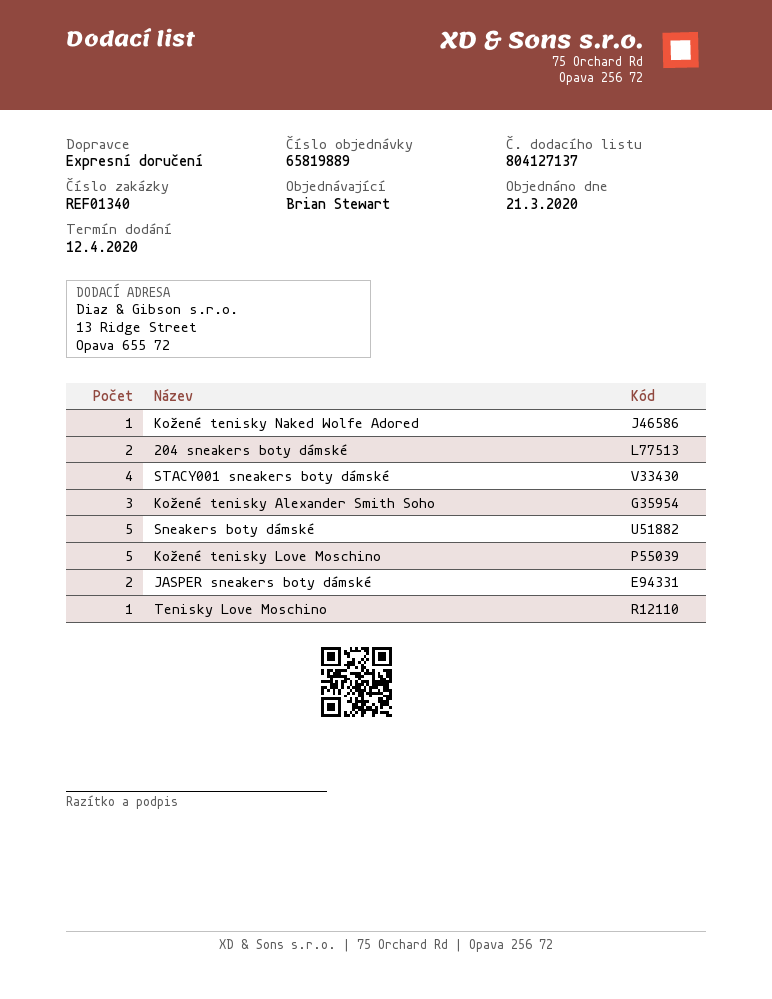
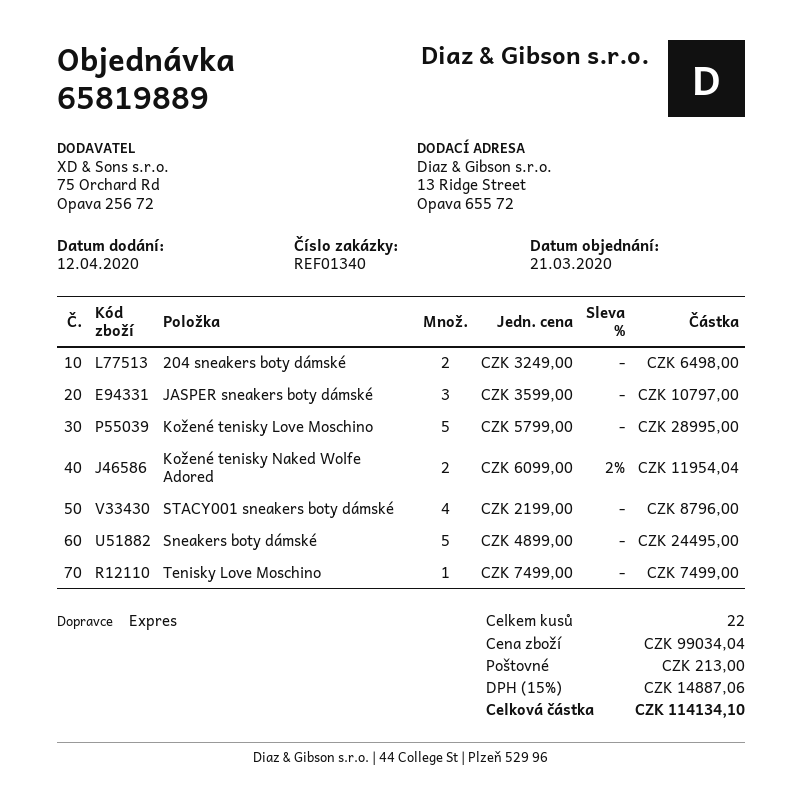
Kožené tenisky Naked Wolfe Adored: 1 -> 2
Kožené tenisky Alexander Smith Soho: 3 -> none
JASPER sneakers boty dámské: 2 -> 3

